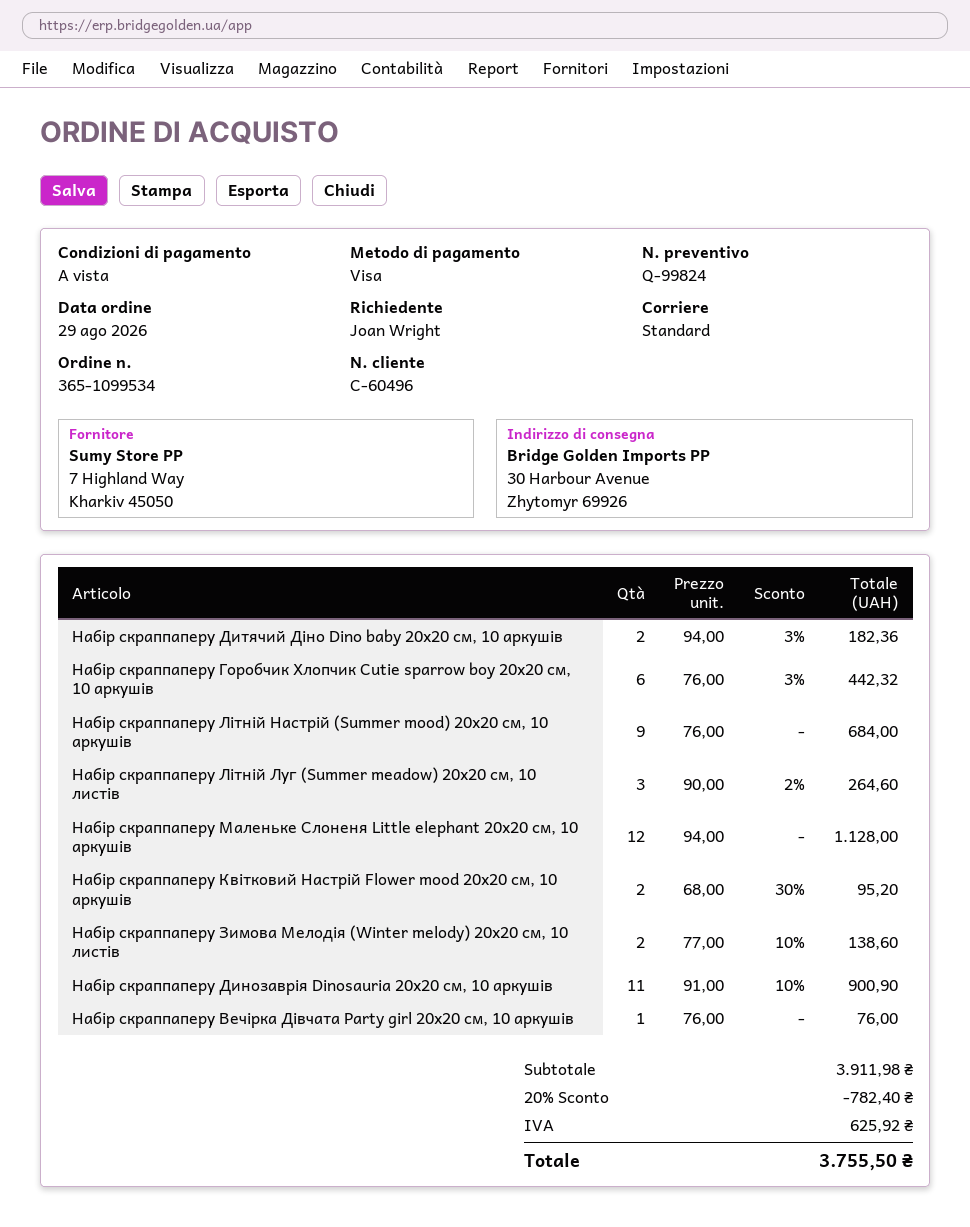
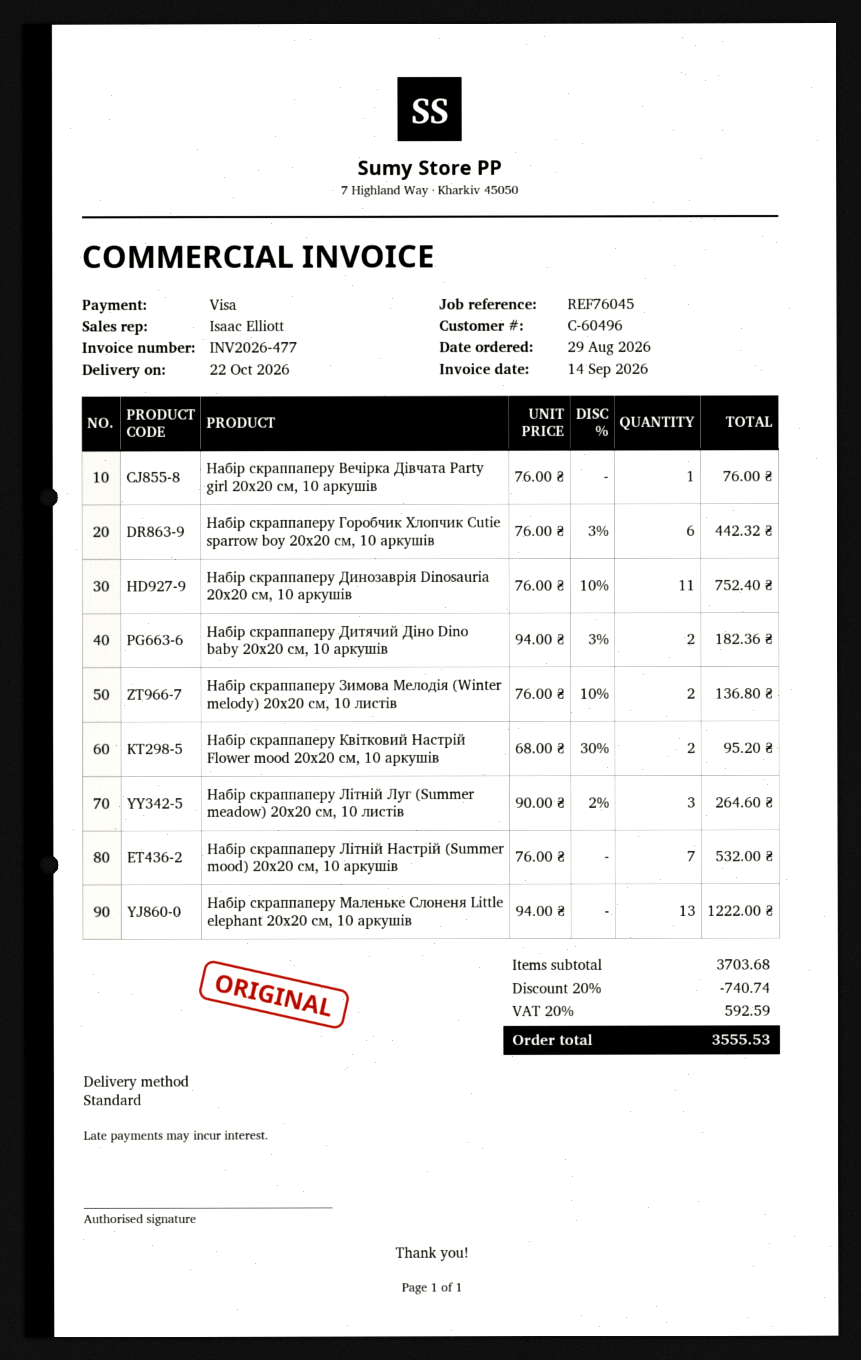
Набір скраппаперу Літній Настрій (Summer mood) 20x20 см, 10 аркушів: 9 x 76.00 = 684.00 -> 7 x 76.00 = 532.00
Набір скраппаперу Маленьке Слоненя Little elephant 20x20 см, 10 аркушів: 12 x 94.00 = 1128.00 -> 13 x 94.00 = 1222.00
Набір скраппаперу Зимова Мелодія (Winter melody) 20x20 см, 10 листів: 2 x 77.00 - 10% = 138.60 -> 2 x 76.00 - 10% = 136.80
Набір скраппаперу Динозаврія Dinosauria 20x20 см, 10 аркушів: 11 x 91.00 - 10% = 900.90 -> 11 x 76.00 - 10% = 752.40
subtotal: 3911.98 -> 3703.68
discount: 20% = 782.40 -> 20% = 740.74
tax: 625.92 -> 592.59
total: 3755.50 -> 3555.53

